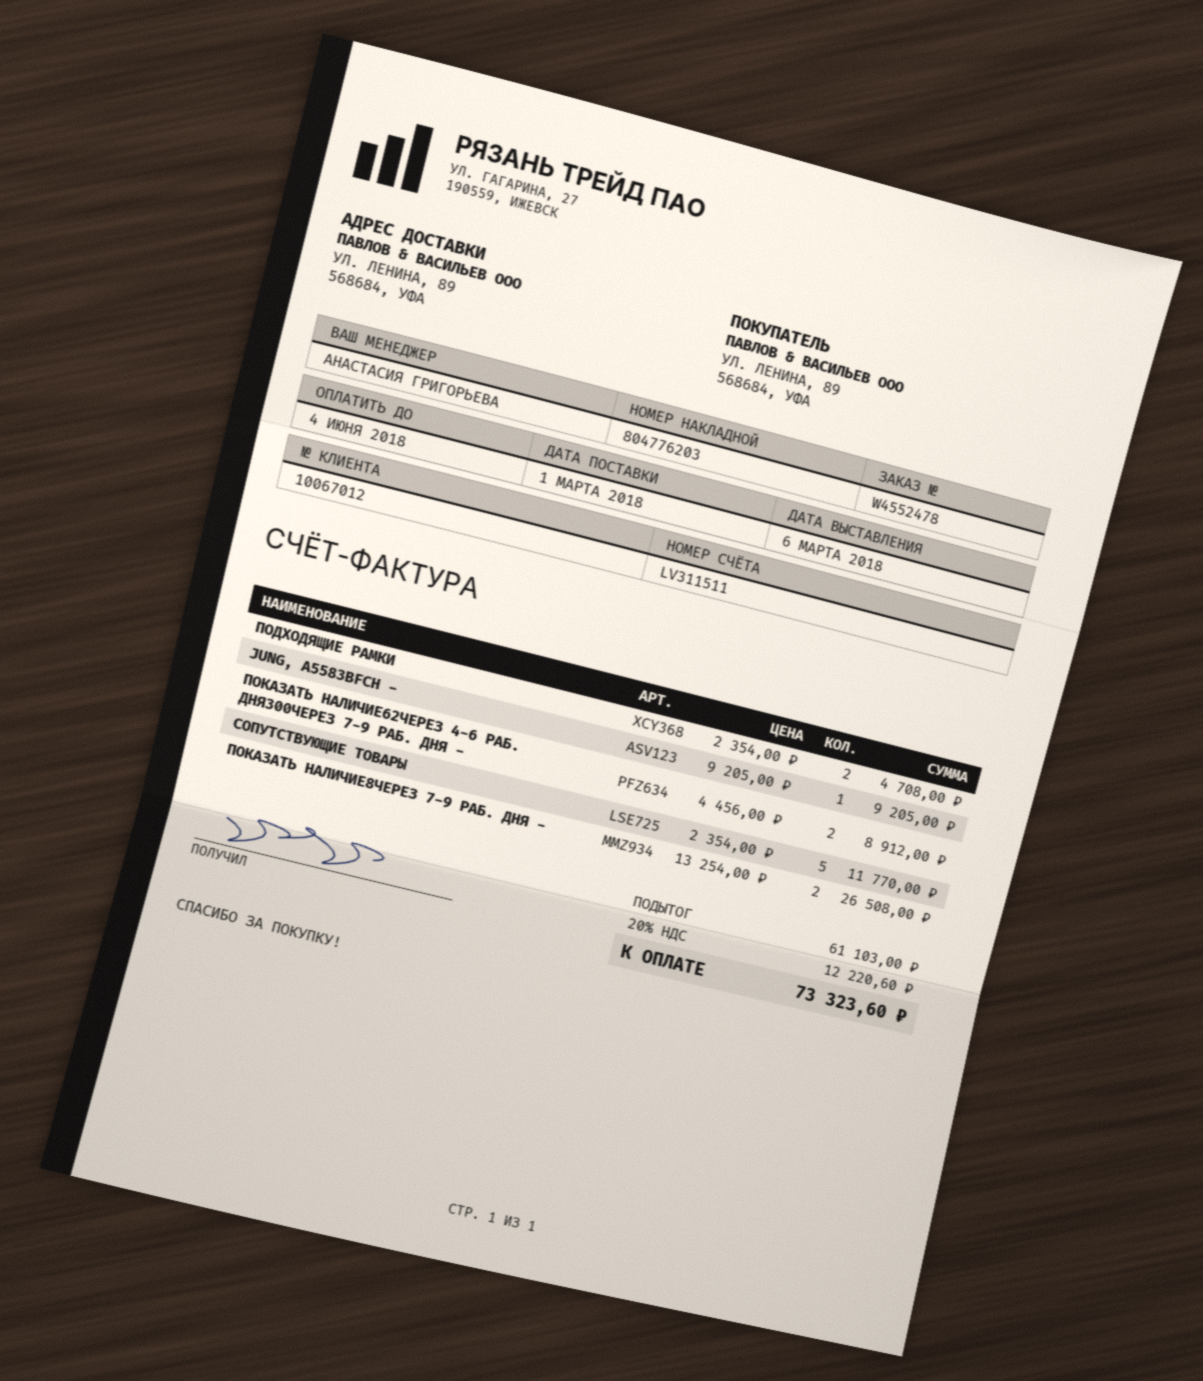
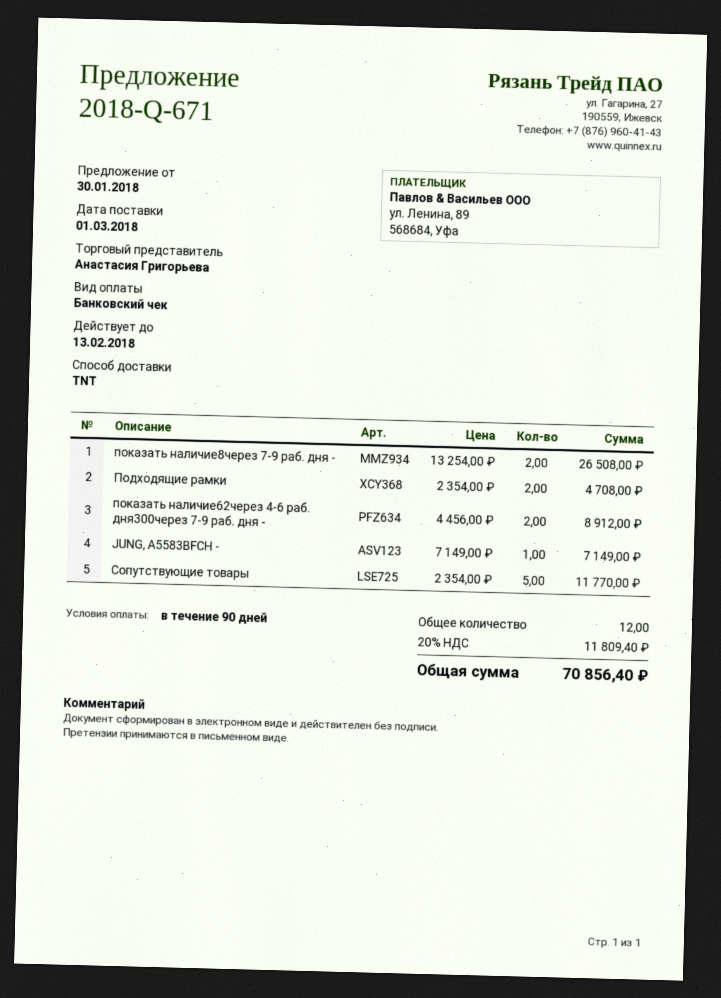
JUNG, A5583BFCH -: 1 x 9205.00 = 9205.00 -> 1 x 7149.00 = 7149.00
tax: 20% = 12220.60 -> 20% = 11809.40
total: 73323.60 -> 70856.40

